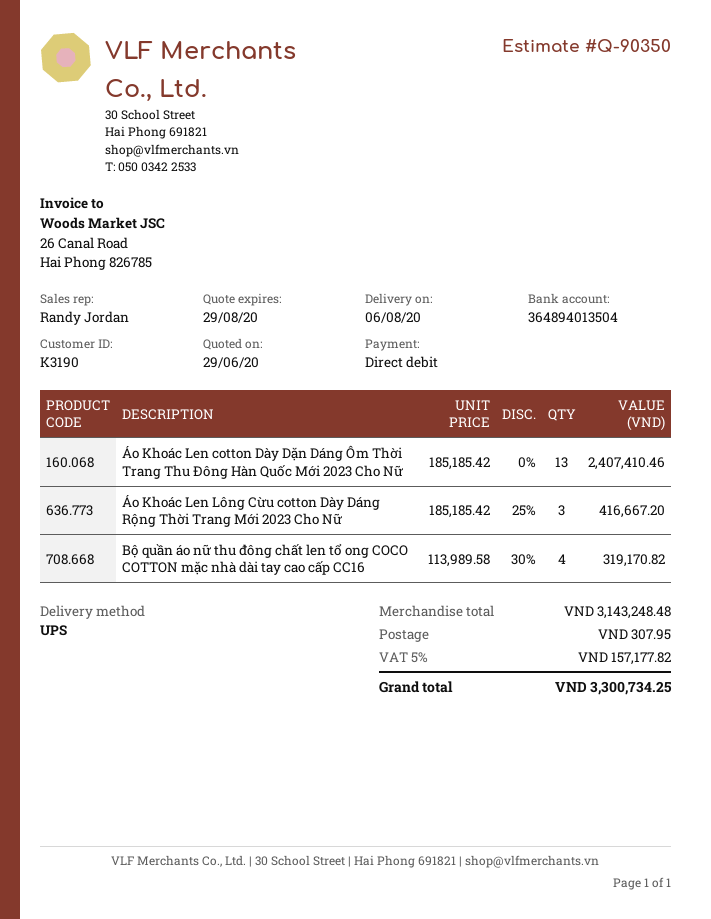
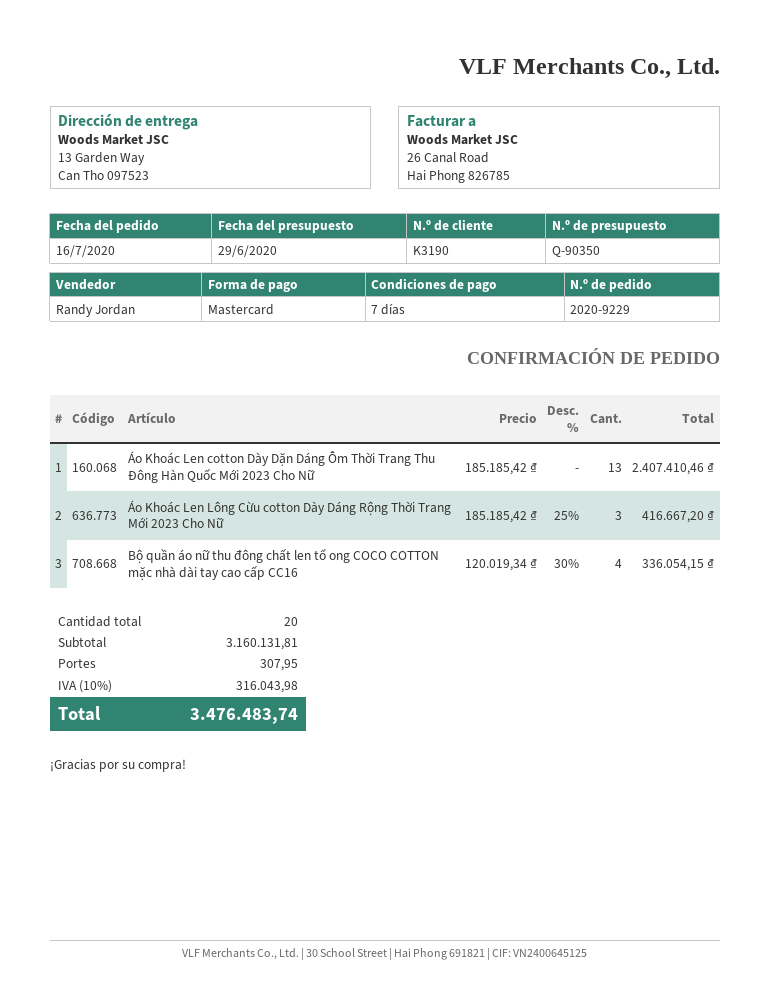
payment method: direct debit -> Mastercard
Bộ quần áo nữ thu đông chất len tổ ong COCO COTTON mặc nhà dài tay cao cấp CC16: 4 x 113989.58 - 30% = 319170.82 -> 4 x 120019.34 - 30% = 336054.15
subtotal: 3143248.48 -> 3160131.81
tax: 5% = 157177.82 -> 10% = 316043.98
total: 3300734.25 -> 3476483.74

